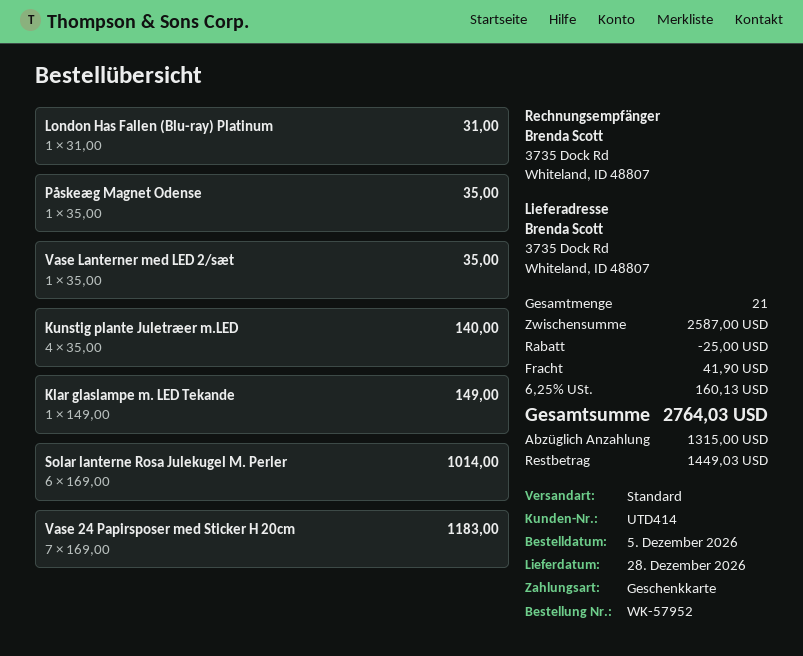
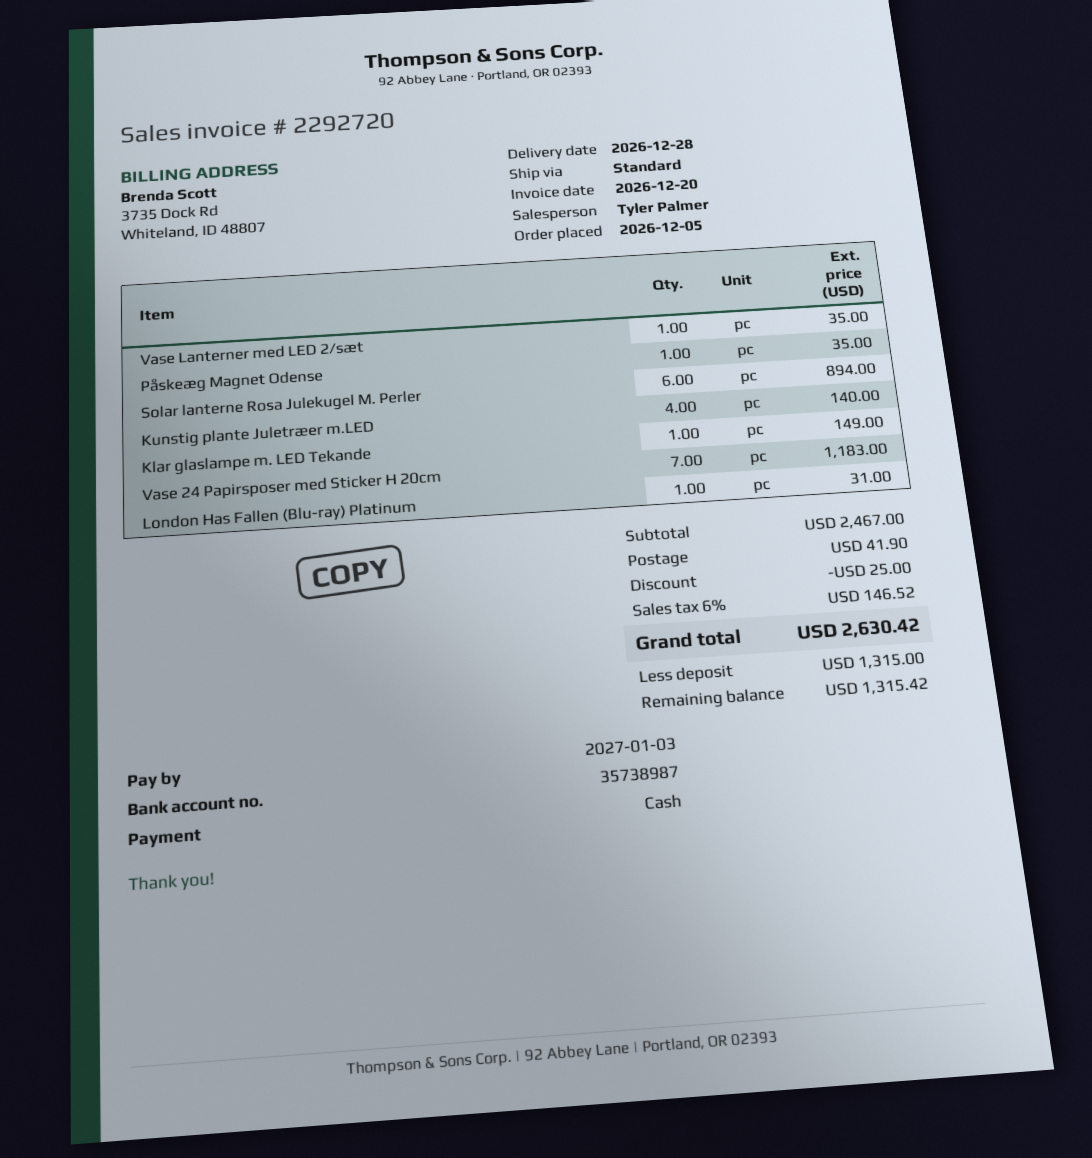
payment method: gift card -> cash
Solar lanterne Rosa Julekugel M. Perler: 6 for 1014.00 -> 6 for 894.00
subtotal: 2587.00 -> 2467.00
tax: 6.25% = 160.13 -> 6% = 146.52
total: 2764.03 -> 2630.42
balance: 1449.03 -> 1315.42

